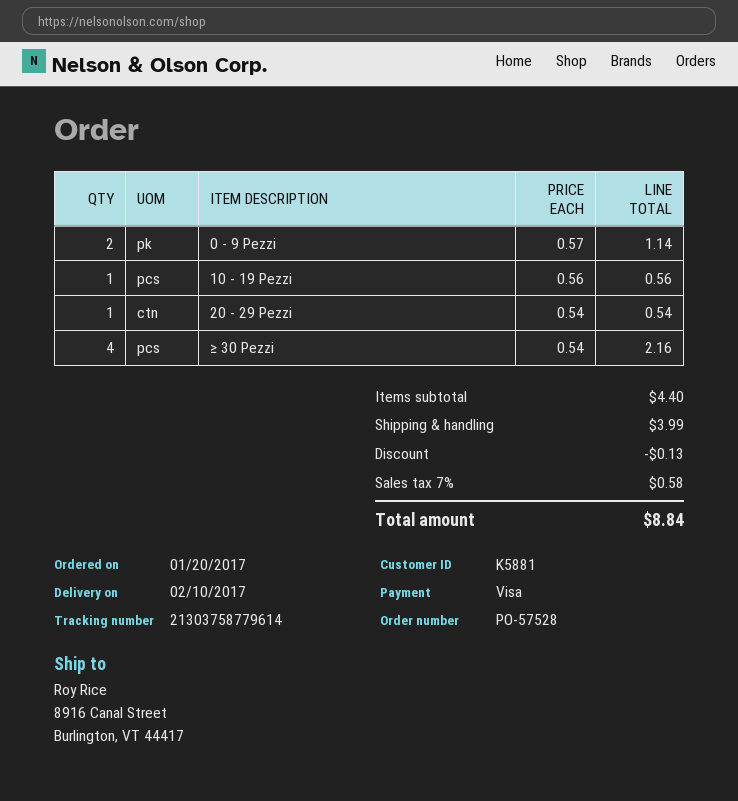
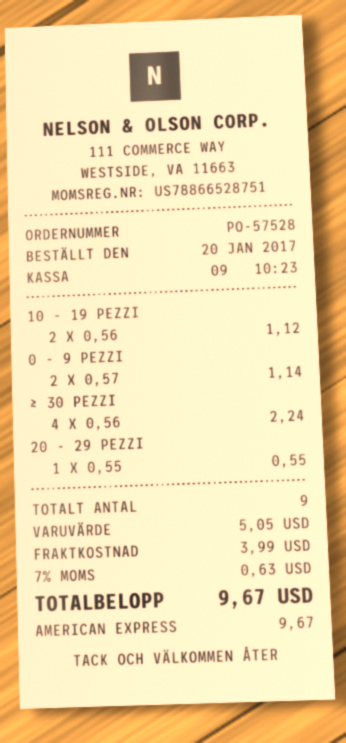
payment method: Visa -> American Express
10 - 19 Pezzi: 1 x 0.56 = 0.56 -> 2 x 0.56 = 1.12
20 - 29 Pezzi: 1 x 0.54 = 0.54 -> 1 x 0.55 = 0.55
≥ 30 Pezzi: 4 x 0.54 = 2.16 -> 4 x 0.56 = 2.24
subtotal: 4.40 -> 5.05
discount: 0.13 -> none
tax: 7% = 0.58 -> 7% = 0.63
total: 8.84 -> 9.67

